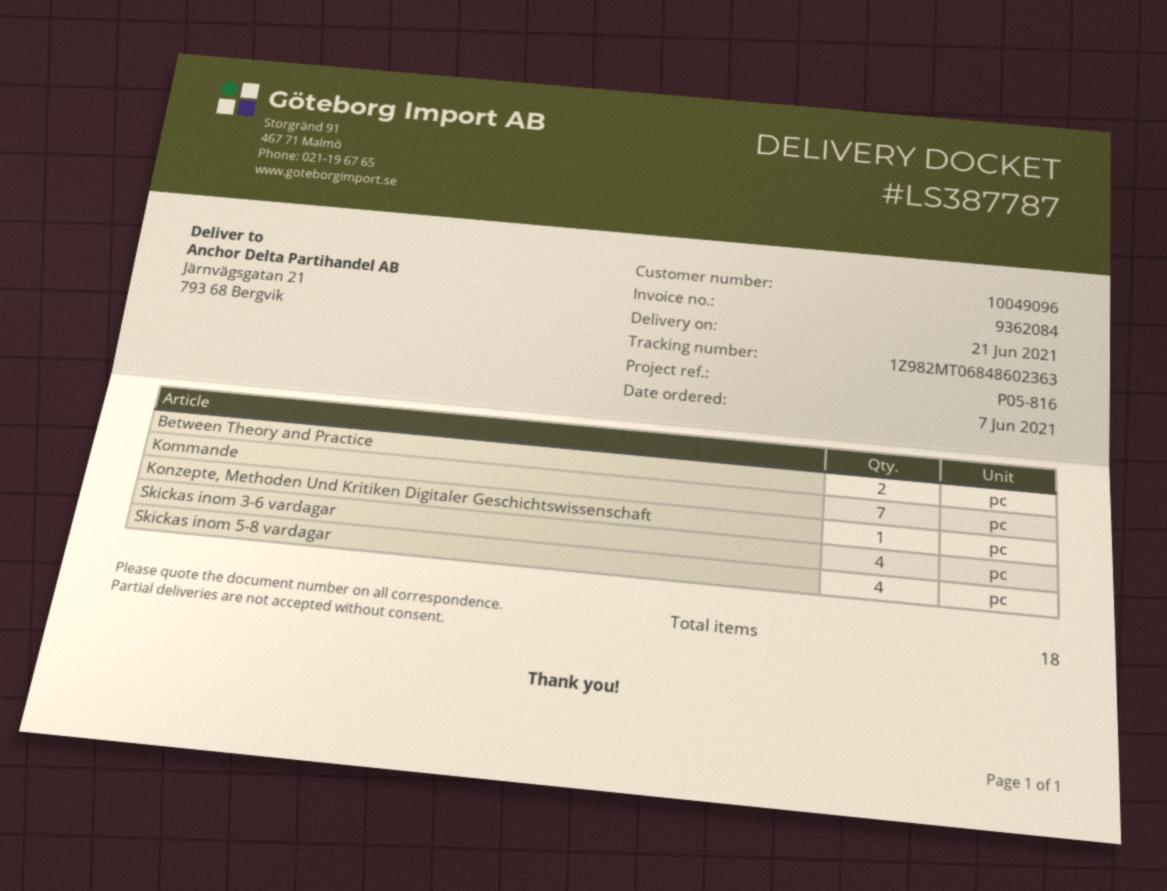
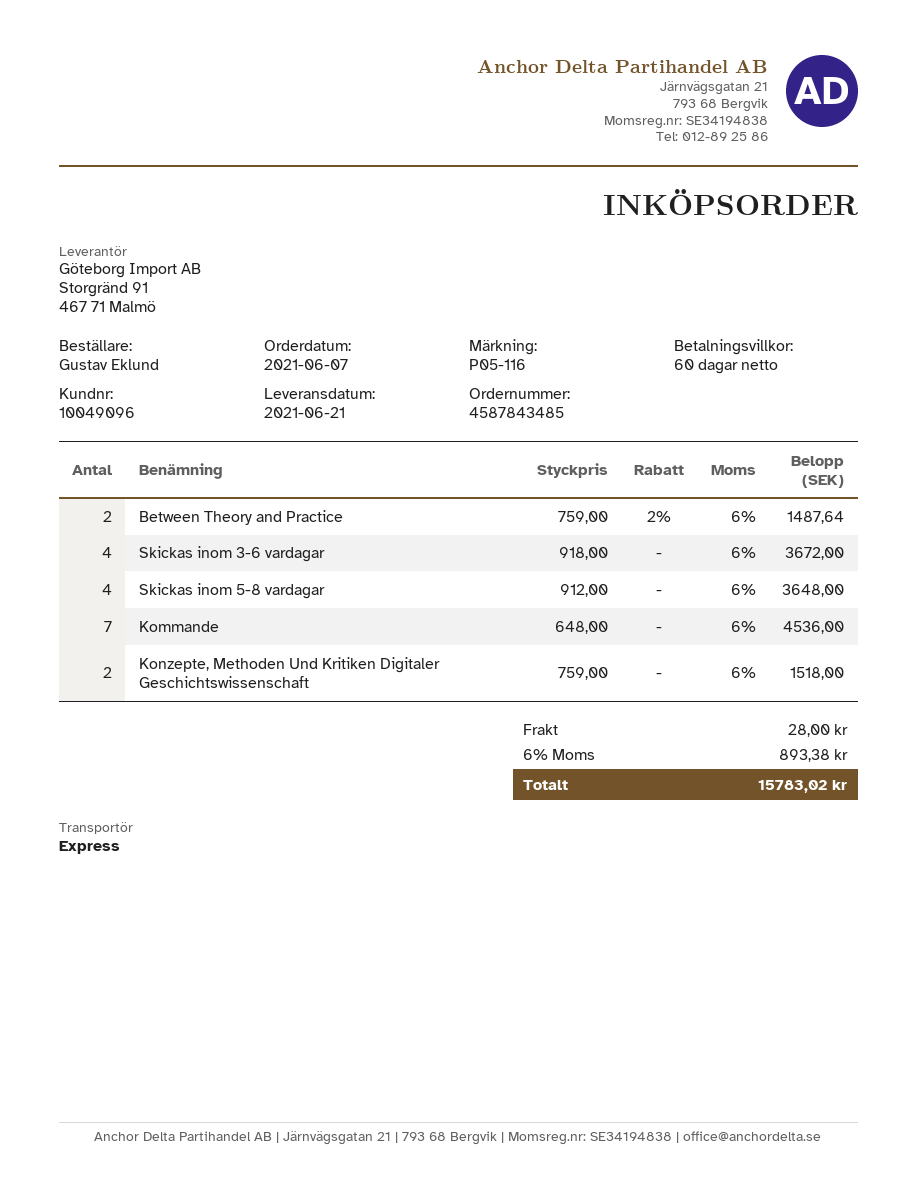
reference: P05-816 -> P05-116
Konzepte, Methoden Und Kritiken Digitaler Geschichtswissenschaft: 1 -> 2

